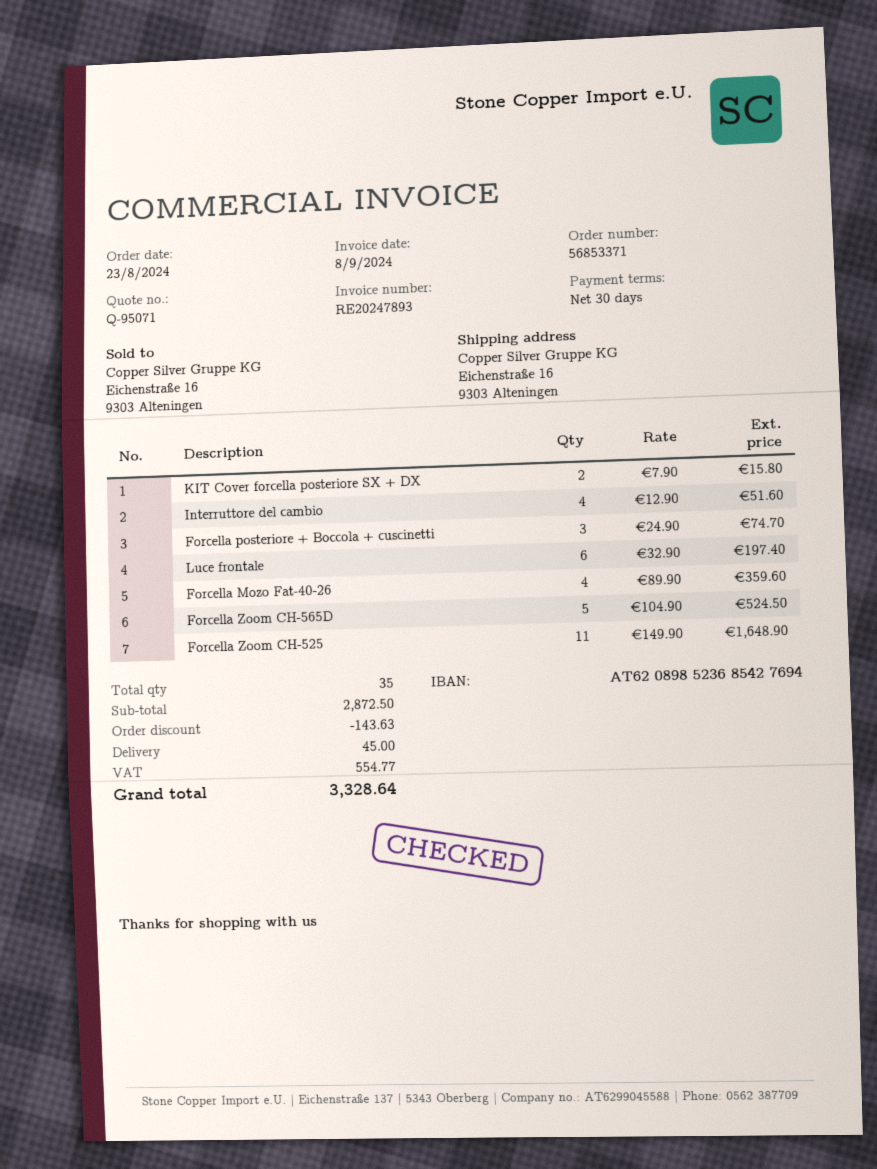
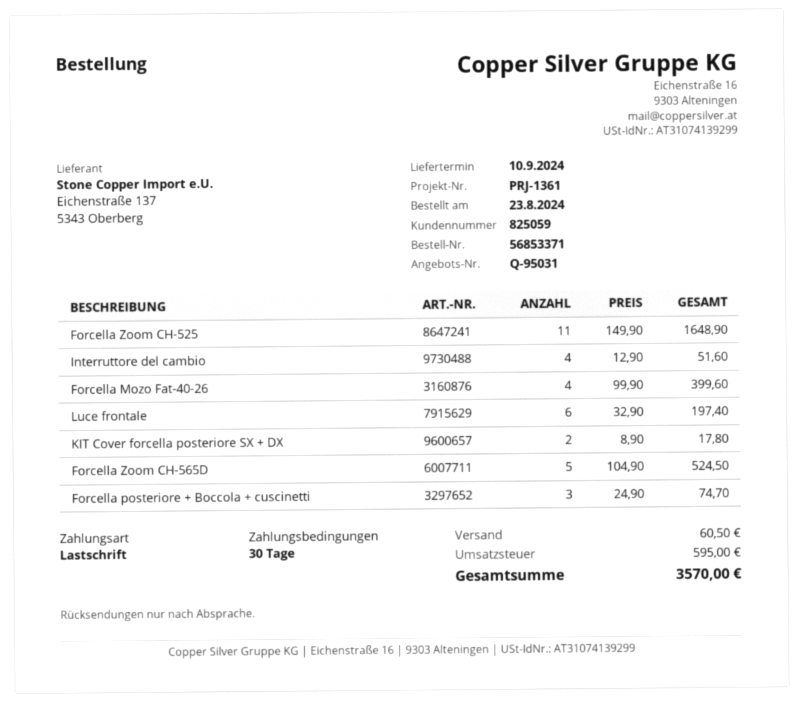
quote number: Q-95071 -> Q-95031
KIT Cover forcella posteriore SX + DX: 2 x 7.90 = 15.80 -> 2 x 8.90 = 17.80
Forcella Mozo Fat-40-26: 4 x 89.90 = 359.60 -> 4 x 99.90 = 399.60
discount: 143.63 -> none
shipping: 45.00 -> 60.50
tax: 554.77 -> 595.00
total: 3328.64 -> 3570.00

